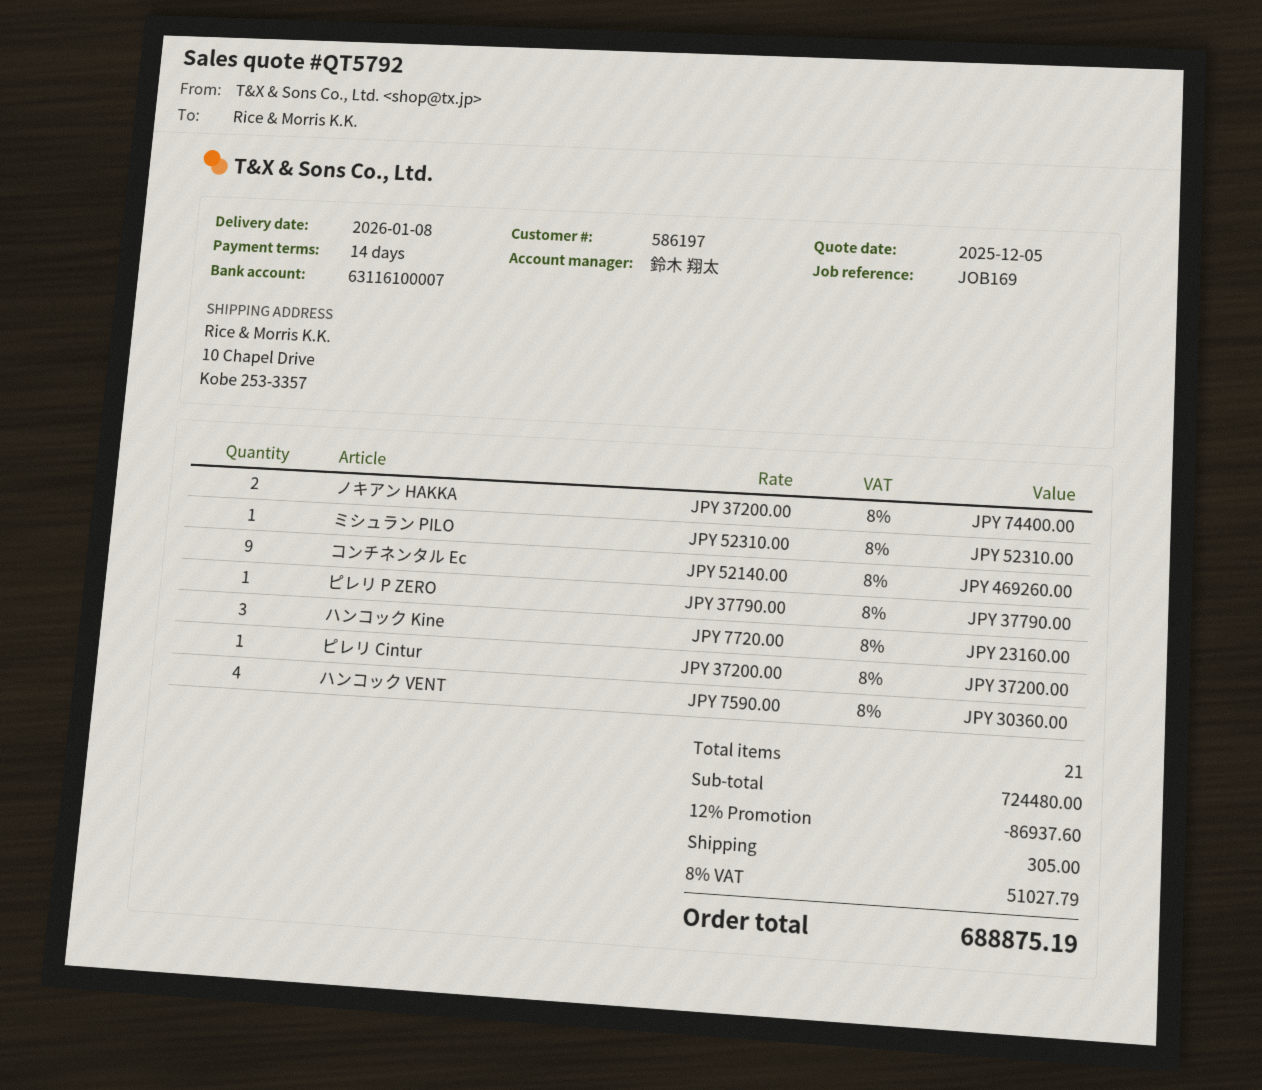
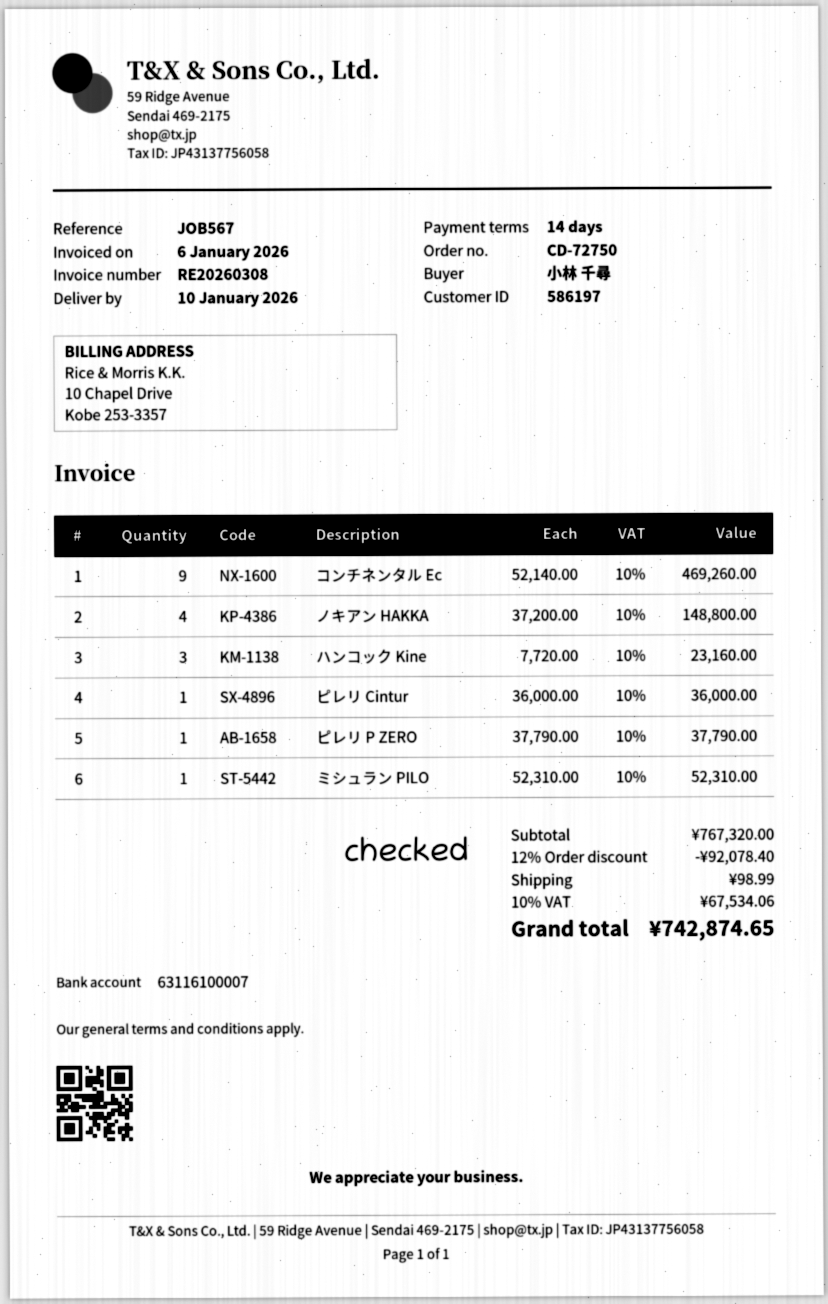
delivery date: 2026-01-08 -> 2026-01-10
reference: JOB169 -> JOB567
ノキアン HAKKA: 2 x 37200.00 = 74400.00 -> 4 x 37200.00 = 148800.00
ピレリ Cintur: 1 x 37200.00 = 37200.00 -> 1 x 36000.00 = 36000.00
ハンコック VENT: 4 x 7590.00 = 30360.00 -> none
subtotal: 724480.00 -> 767320.00
discount: 12% = 86937.60 -> 12% = 92078.40
shipping: 305.00 -> 98.99
tax: 8% = 51027.79 -> 10% = 67534.06
total: 688875.19 -> 742874.65

